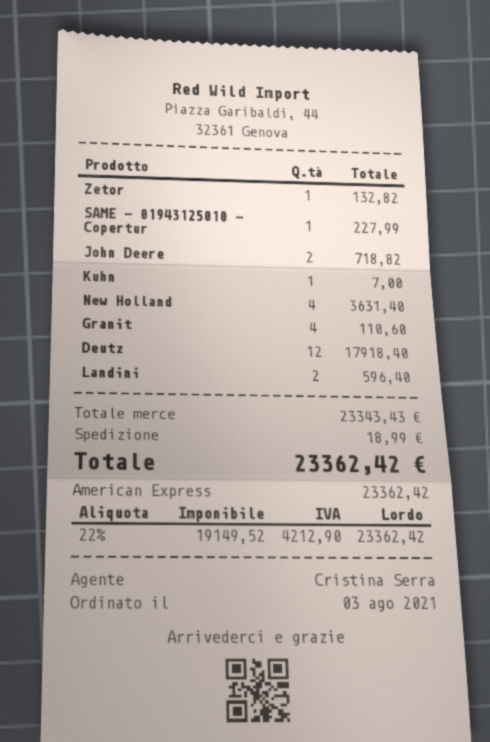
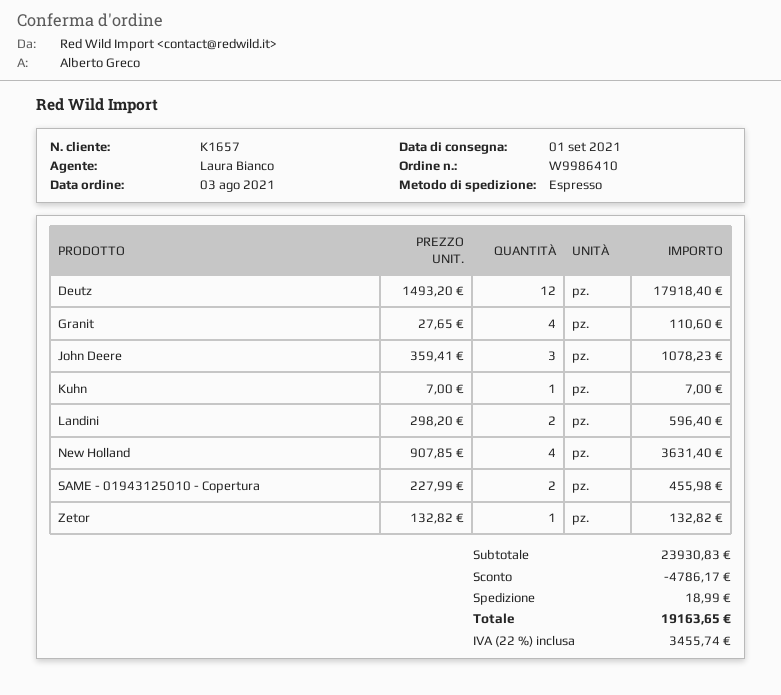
sales rep: Cristina Serra -> Laura Bianco
SAME - 01943125010 - Copertur: 1 for 227.99 -> 2 for 455.98
John Deere: 2 for 718.82 -> 3 for 1078.23
subtotal: 23343.43 -> 23930.83
discount: none -> 4786.17
tax: 22% = 4212.90 -> 22% = 3455.74
total: 23362.42 -> 19163.65

